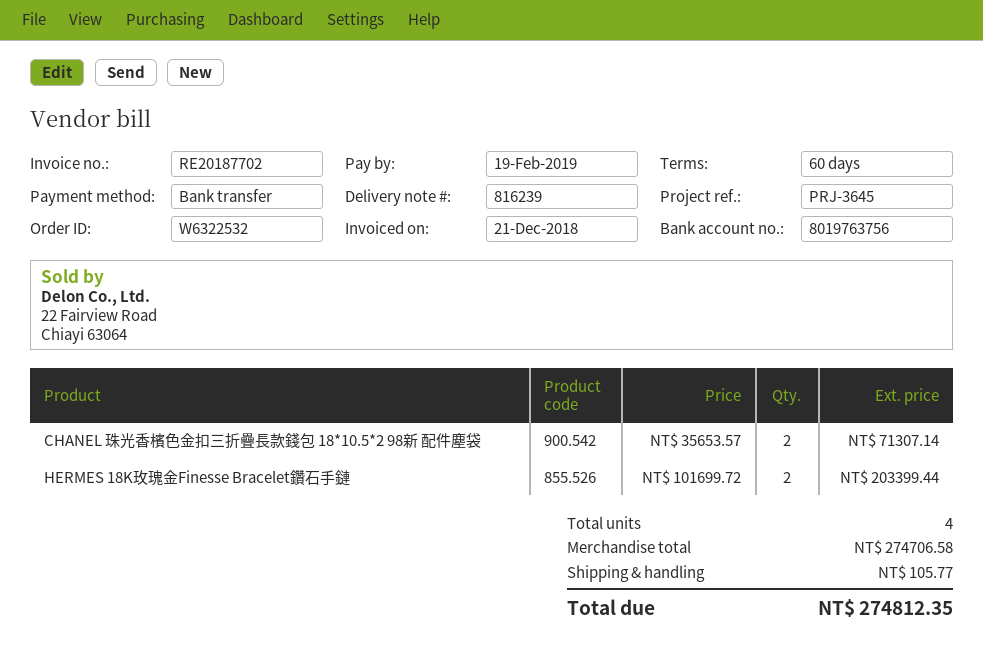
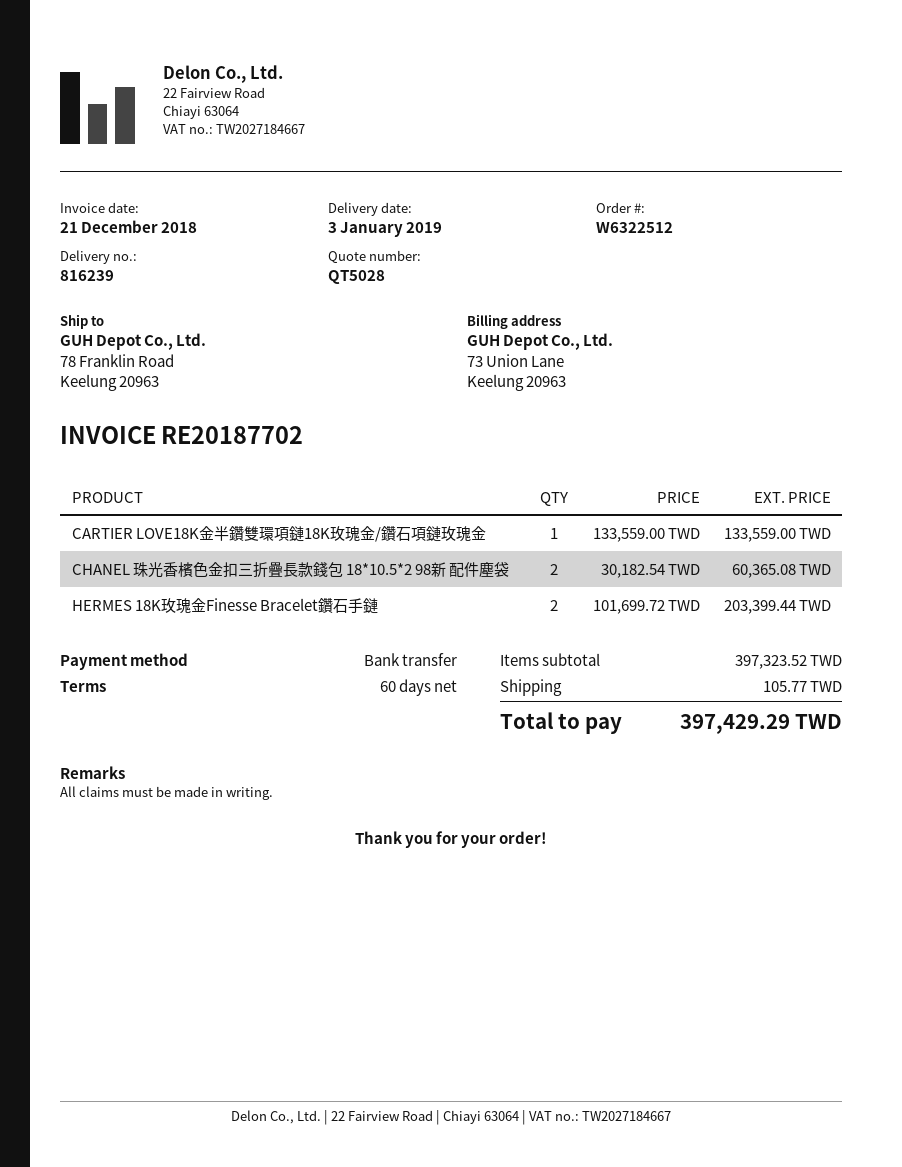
order number: W6322532 -> W6322512
CHANEL 珠光香檳色金扣三折疊長款錢包 18*10.5*2 98新 配件塵袋: 2 x 35653.57 = 71307.14 -> 2 x 30182.54 = 60365.08
CARTIER LOVE18K金半鑽雙環項鏈18K玫瑰金/鑽石項鏈玫瑰金: none -> 1 x 133559.00 = 133559.00
subtotal: 274706.58 -> 397323.52
total: 274812.35 -> 397429.29

